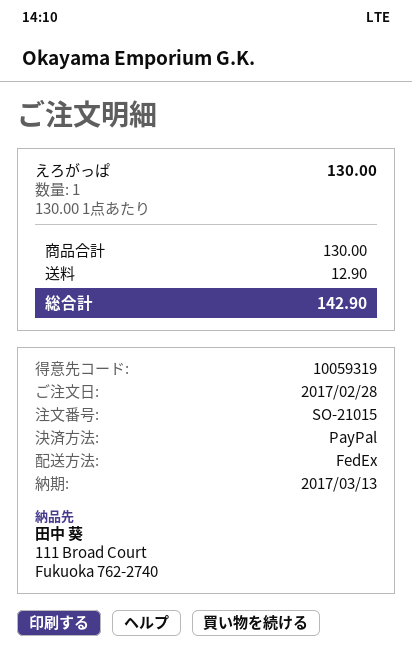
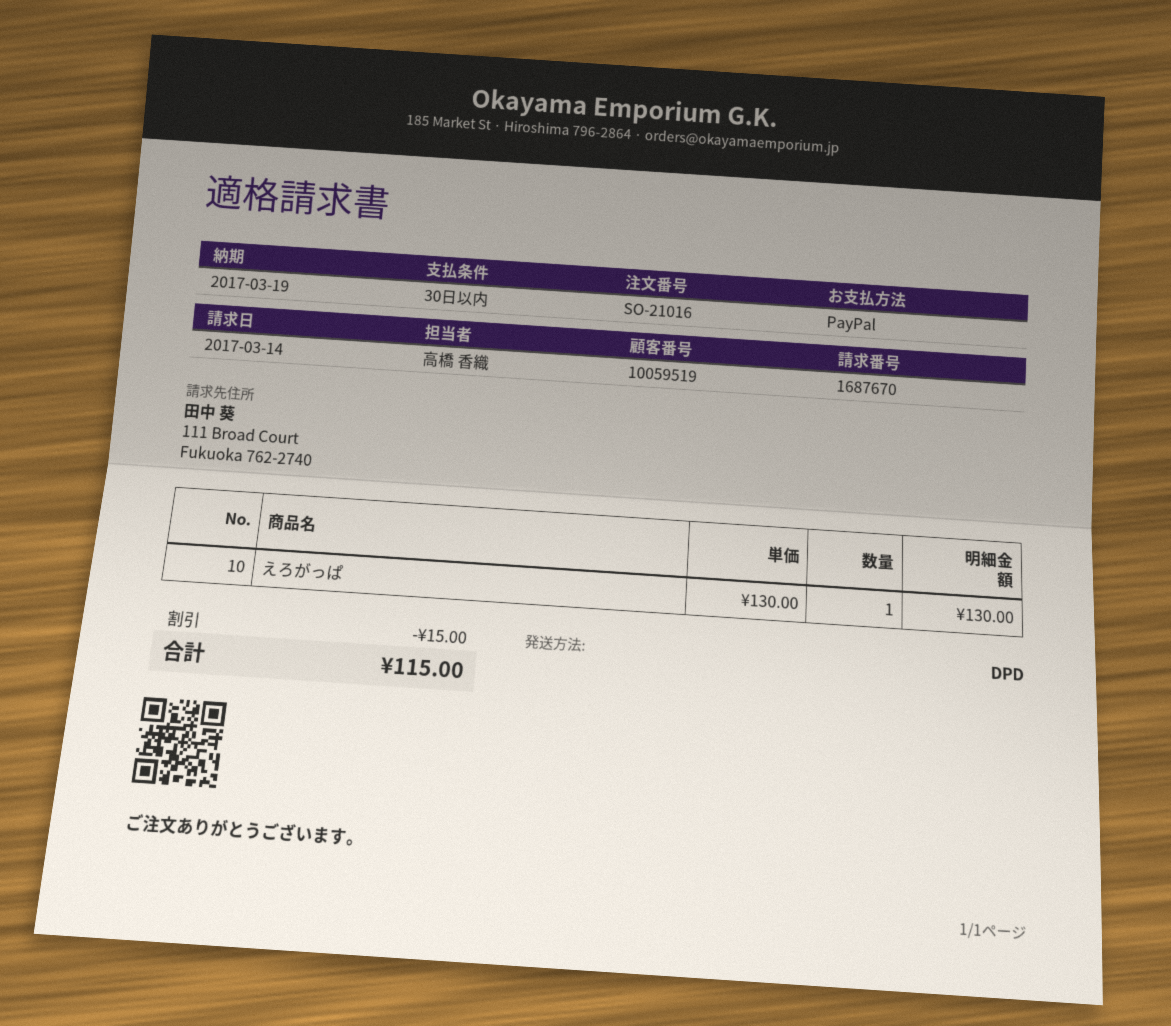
order number: SO-21015 -> SO-21016
delivery date: 2017-03-13 -> 2017-03-19
customer number: 10059319 -> 10059519
shipping method: FedEx -> DPD
discount: none -> 15.00
shipping: 12.90 -> none
total: 142.90 -> 115.00

